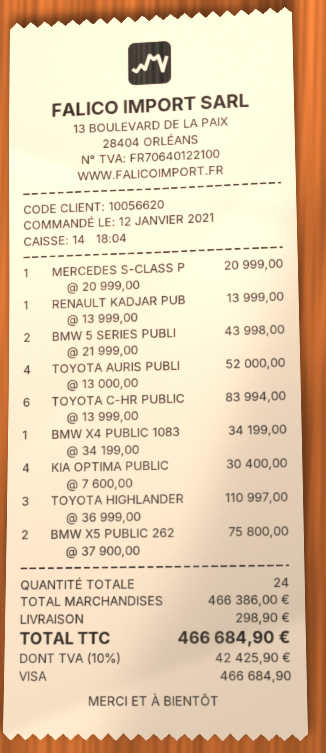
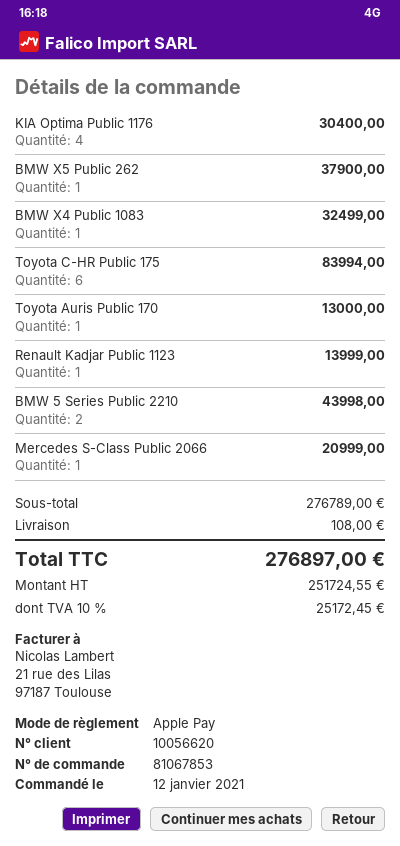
payment method: Visa -> Apple Pay
TOYOTA AURIS PUBLI: 4 for 52000.00 -> 1 for 13000.00
BMW X4 PUBLIC 1083: 1 for 34199.00 -> 1 for 32499.00
TOYOTA HIGHLANDER: 3 for 110997.00 -> none
BMW X5 PUBLIC 262: 2 for 75800.00 -> 1 for 37900.00
subtotal: 466386.00 -> 276789.00
shipping: 298.90 -> 108.00
tax: 10% = 42425.90 -> 10% = 25172.45
total: 466684.90 -> 276897.00

